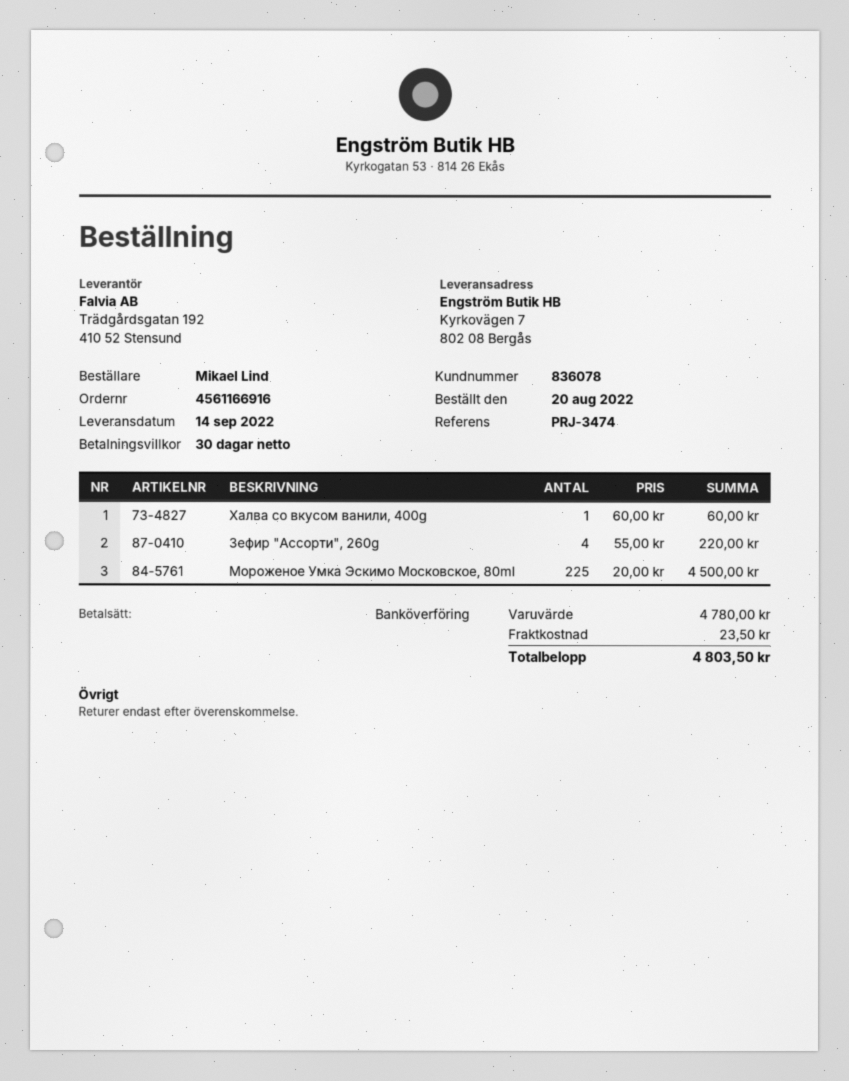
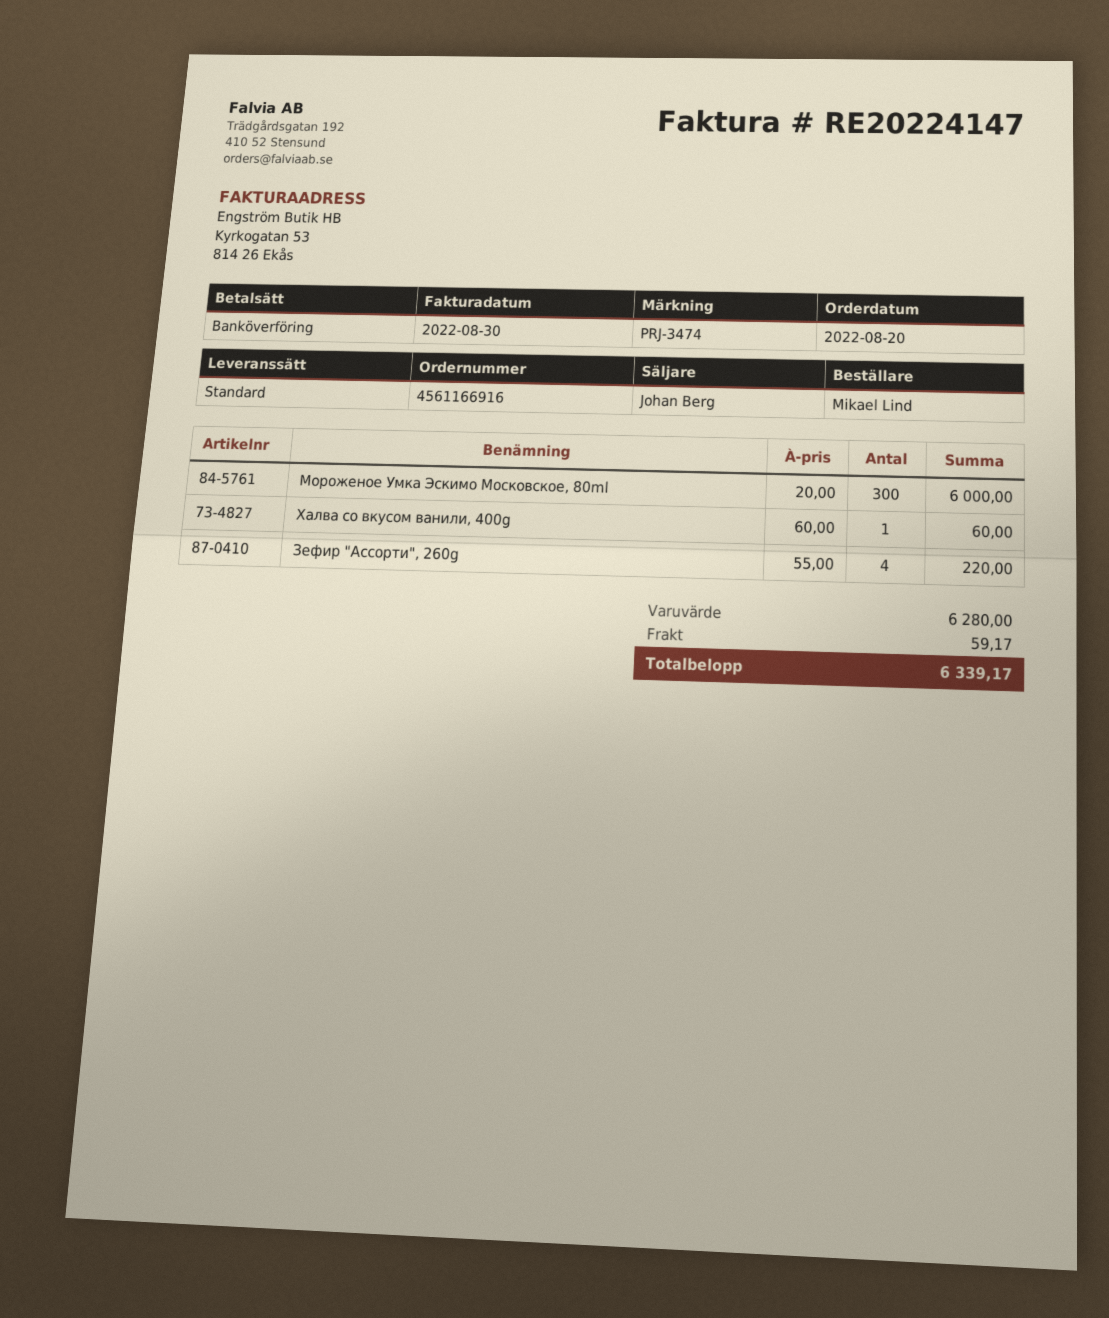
Мороженое Умка Эскимо Московское, 80ml: 225 x 20.00 = 4500.00 -> 300 x 20.00 = 6000.00
subtotal: 4780.00 -> 6280.00
shipping: 23.50 -> 59.17
total: 4803.50 -> 6339.17

